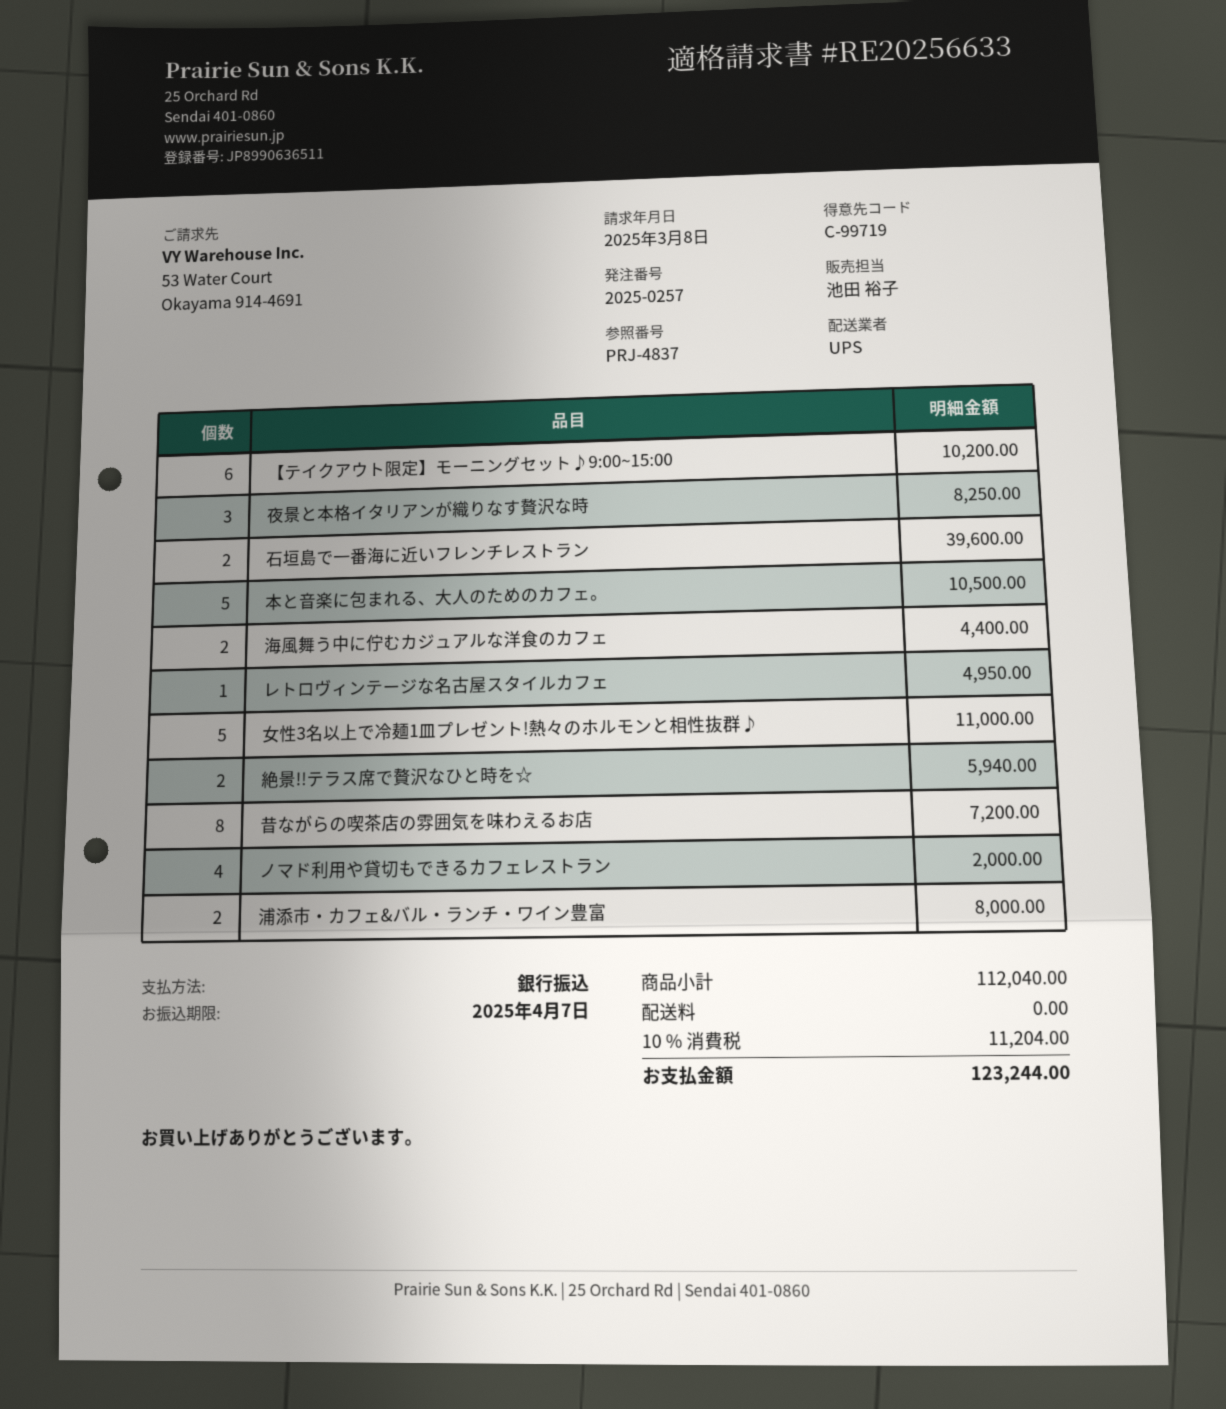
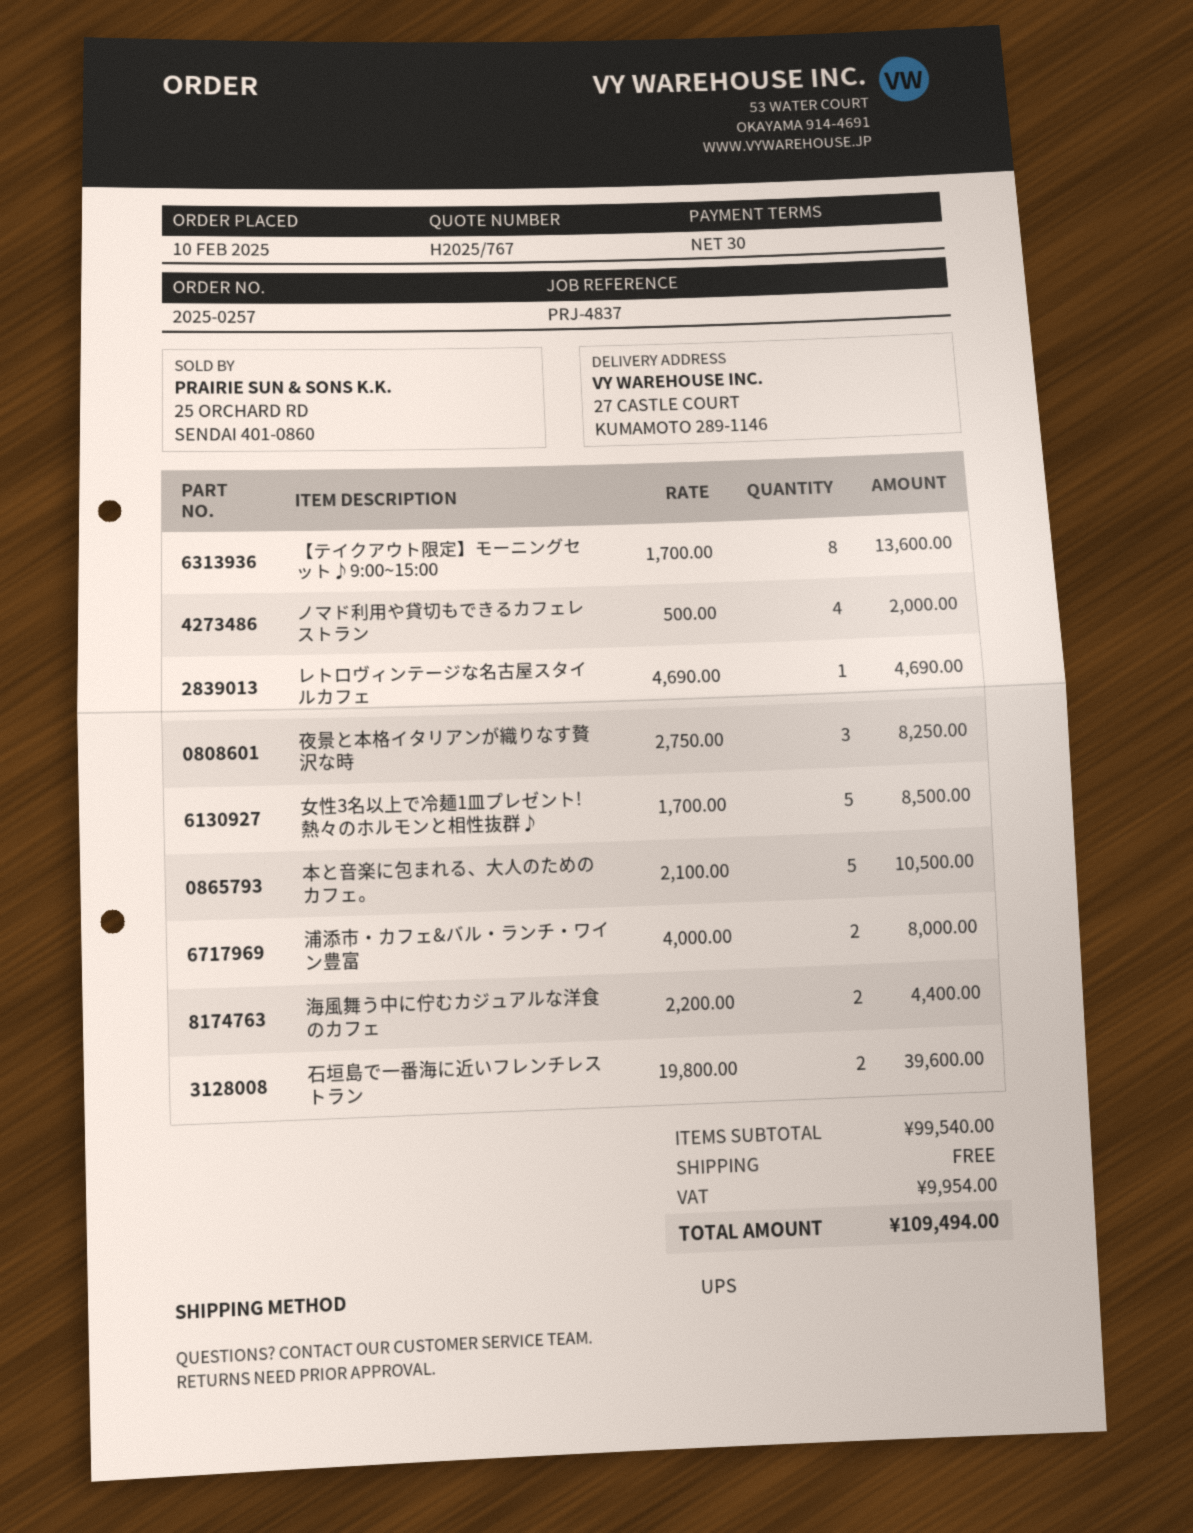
【テイクアウト限定】モーニングセット♪9:00~15:00: 6 for 10200.00 -> 8 for 13600.00
レトロヴィンテージな名古屋スタイルカフェ: 1 for 4950.00 -> 1 for 4690.00
女性3名以上で冷麺1皿プレゼント!熱々のホルモンと相性抜群♪: 5 for 11000.00 -> 5 for 8500.00
絶景!!テラス席で贅沢なひと時を☆: 2 for 5940.00 -> none
昔ながらの喫茶店の雰囲気を味わえるお店: 8 for 7200.00 -> none
subtotal: 112040.00 -> 99540.00
tax: 11204.00 -> 9954.00
total: 123244.00 -> 109494.00

